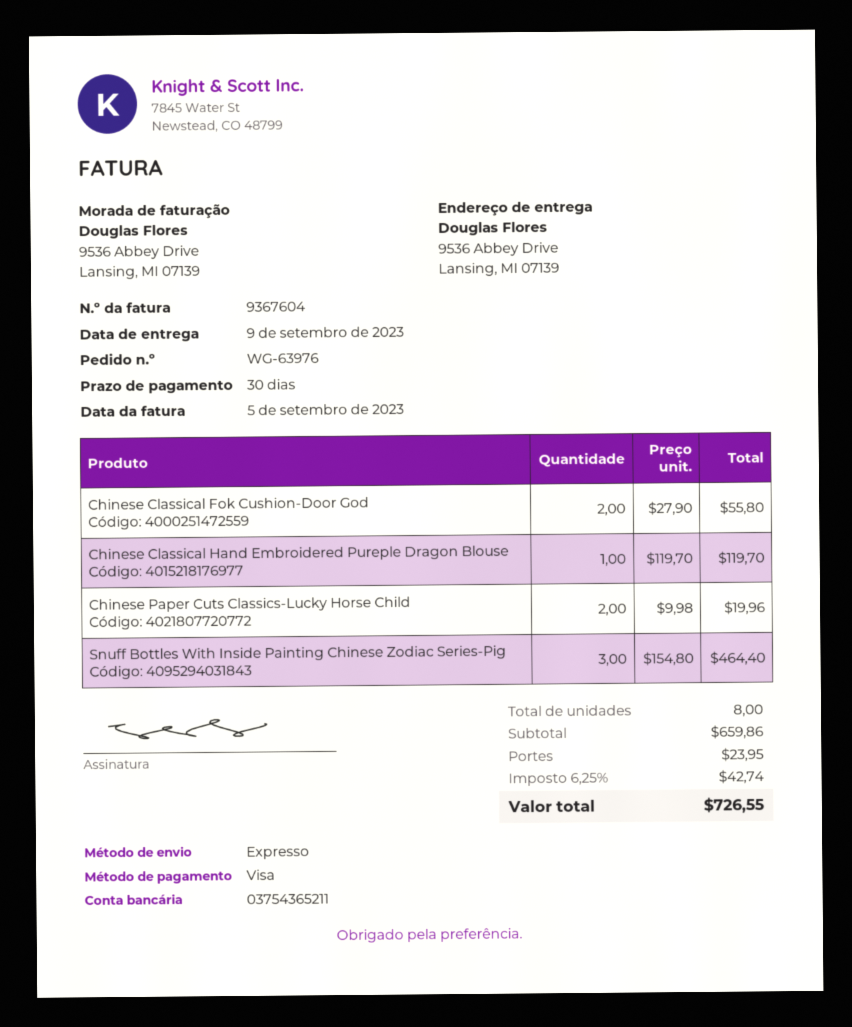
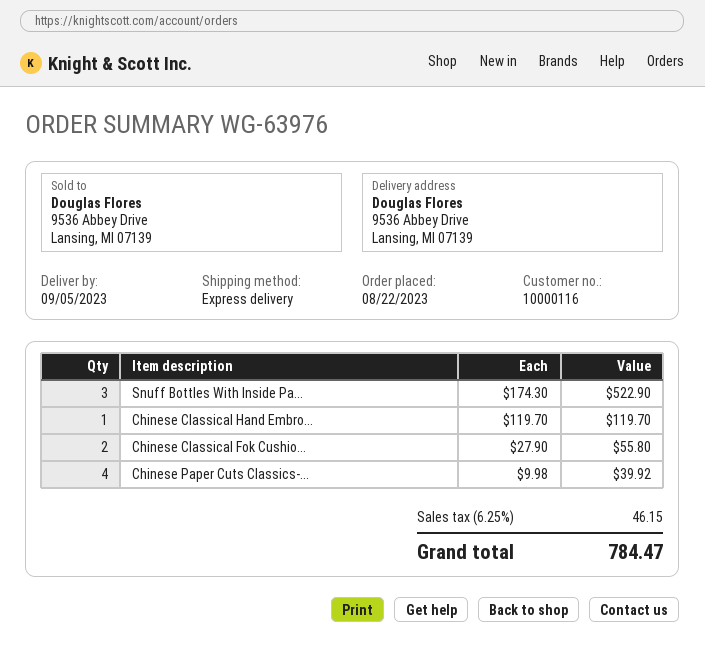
delivery date: 2023-09-09 -> 2023-09-05
Chinese Paper Cuts Classics-Lucky Horse Child: 2 x 9.98 = 19.96 -> 4 x 9.98 = 39.92
Snuff Bottles With Inside Painting Chinese Zodiac Series-Pig: 3 x 154.80 = 464.40 -> 3 x 174.30 = 522.90
shipping: 23.95 -> none
tax: 6.25% = 42.74 -> 6.25% = 46.15
total: 726.55 -> 784.47

